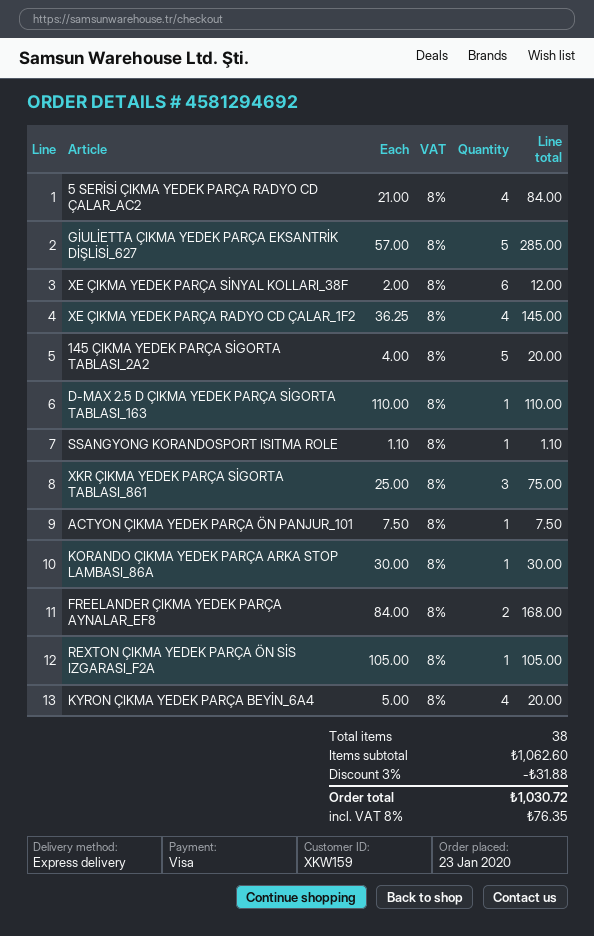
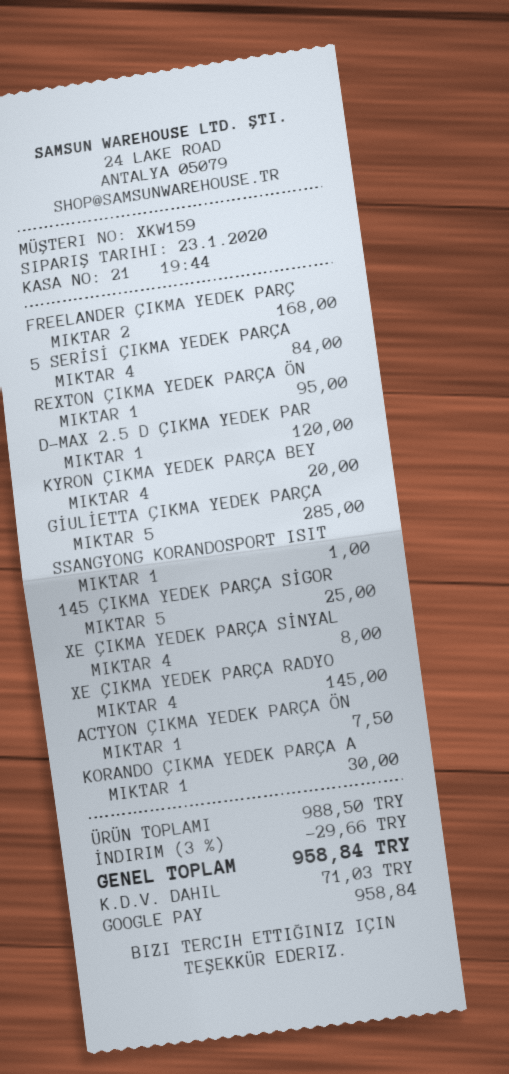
payment method: Visa -> Google Pay
XE ÇIKMA YEDEK PARÇA SİNYAL KOLLARI_38F: 6 for 12.00 -> 4 for 8.00
145 ÇIKMA YEDEK PARÇA SİGORTA TABLASI_2A2: 5 for 20.00 -> 5 for 25.00
D-MAX 2.5 D ÇIKMA YEDEK PARÇA SİGORTA TABLASI_163: 1 for 110.00 -> 1 for 120.00
SSANGYONG KORANDOSPORT ISITMA ROLE: 1 for 1.10 -> 1 for 1.00
XKR ÇIKMA YEDEK PARÇA SİGORTA TABLASI_861: 3 for 75.00 -> none
REXTON ÇIKMA YEDEK PARÇA ÖN SİS IZGARASI_F2A: 1 for 105.00 -> 1 for 95.00
subtotal: 1062.60 -> 988.50
discount: 3% = 31.88 -> 3% = 29.66
tax: 76.35 -> 71.03
total: 1030.72 -> 958.84

